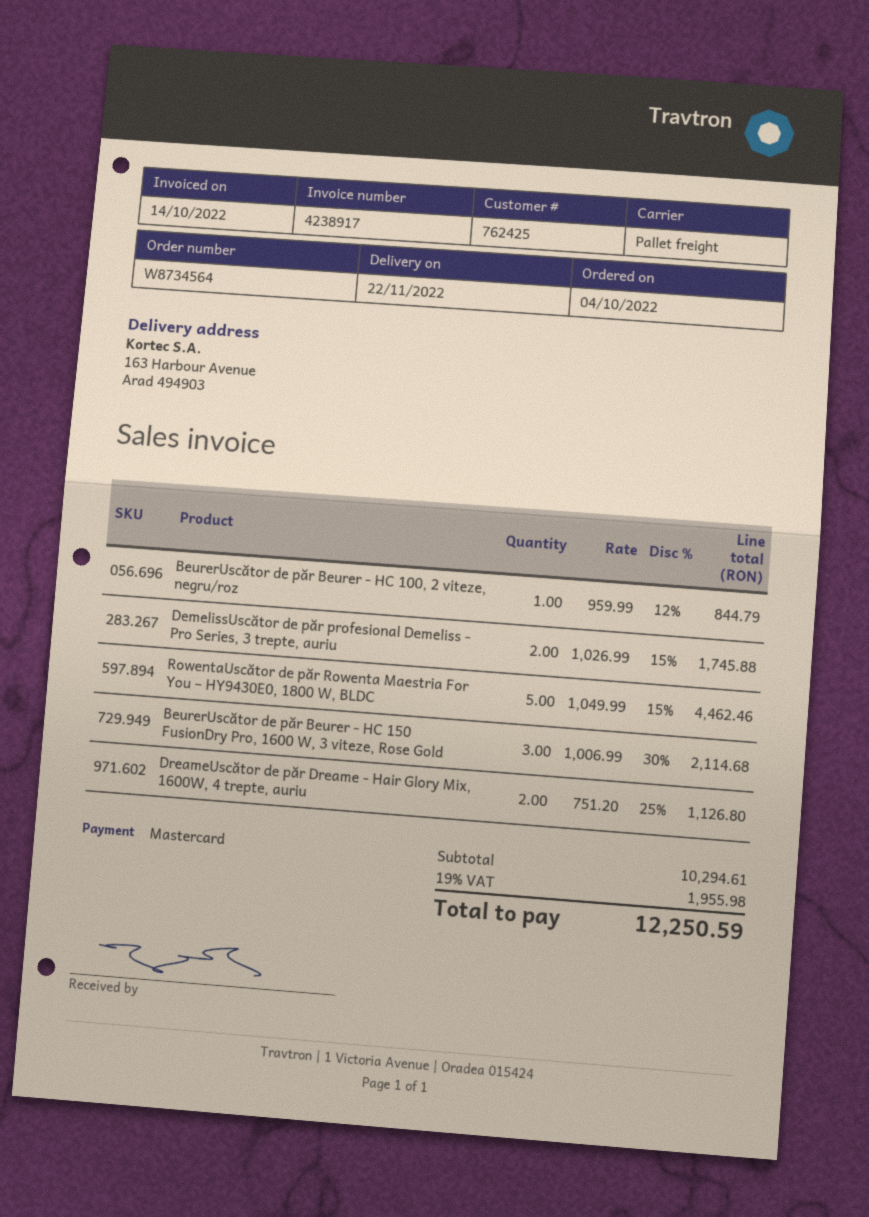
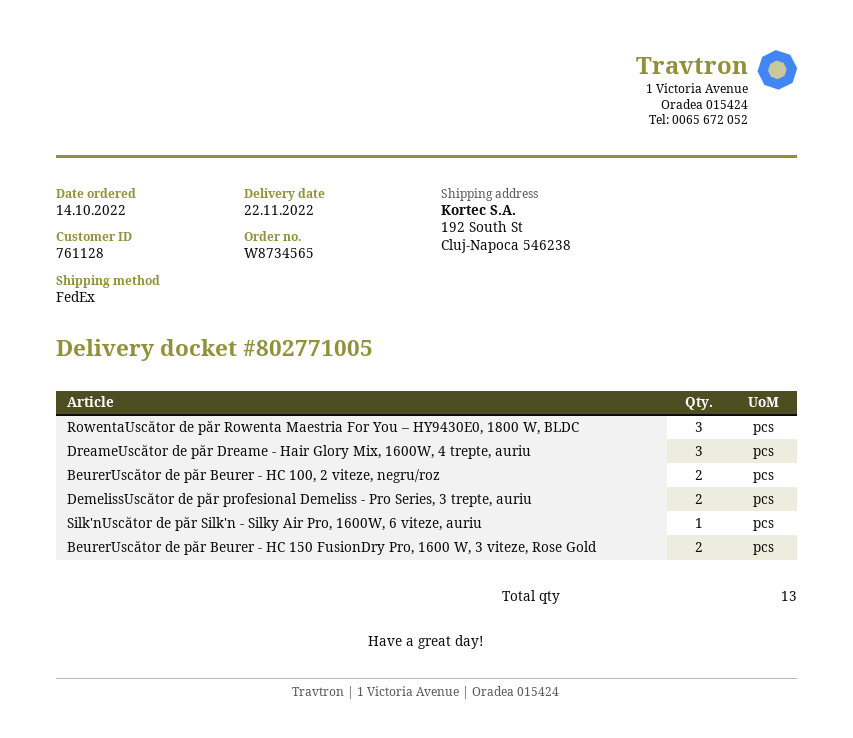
order number: W8734564 -> W8734565
order date: 2022-10-04 -> 2022-10-14
customer number: 762425 -> 761128
shipping method: pallet freight -> FedEx
ship to: 163 Harbour Avenue, Arad 494903 -> 192 South St, Cluj-Napoca 546238
BeurerUscător de păr Beurer - HC 100, 2 viteze, negru/roz: 1 -> 2
RowentaUscător de păr Rowenta Maestria For You – HY9430E0, 1800 W, BLDC: 5 -> 3
BeurerUscător de păr Beurer - HC 150 FusionDry Pro, 1600 W, 3 viteze, Rose Gold: 3 -> 2
DreameUscător de păr Dreame - Hair Glory Mix, 1600W, 4 trepte, auriu: 2 -> 3
Silk'nUscător de păr Silk'n - Silky Air Pro, 1600W, 6 viteze, auriu: none -> 1

